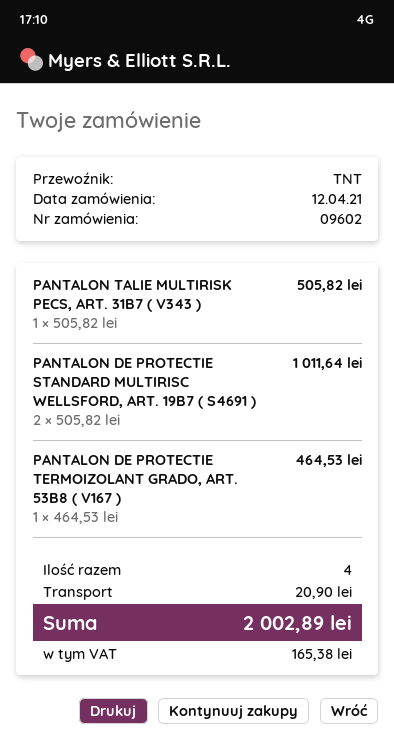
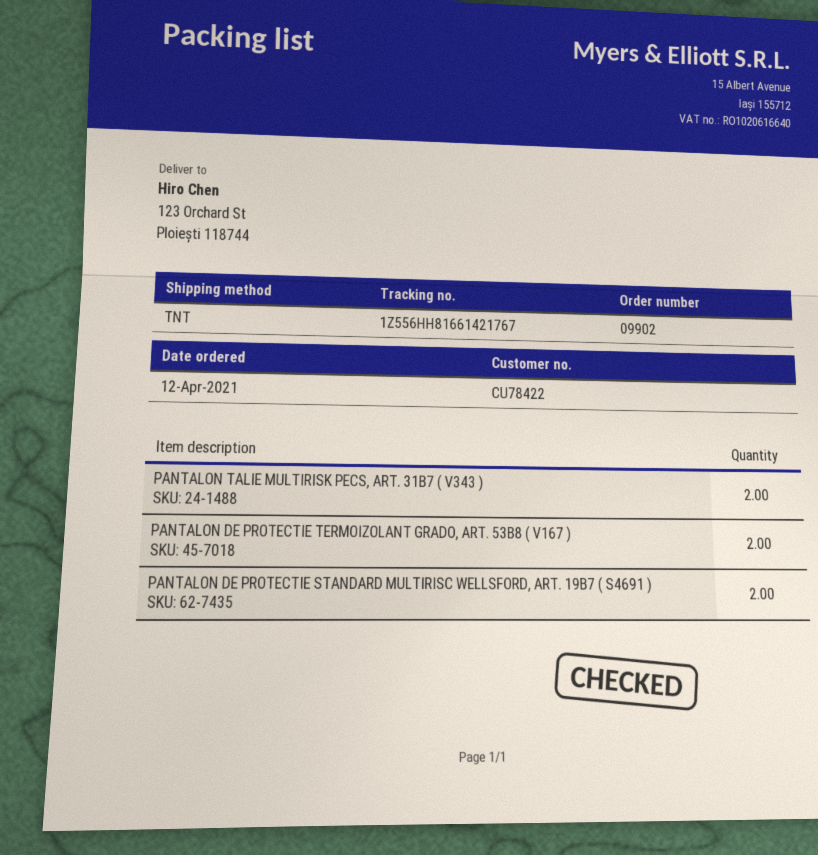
order number: 09602 -> 09902
PANTALON TALIE MULTIRISK PECS, ART. 31B7 ( V343 ): 1 -> 2
PANTALON DE PROTECTIE TERMOIZOLANT GRADO, ART. 53B8 ( V167 ): 1 -> 2

